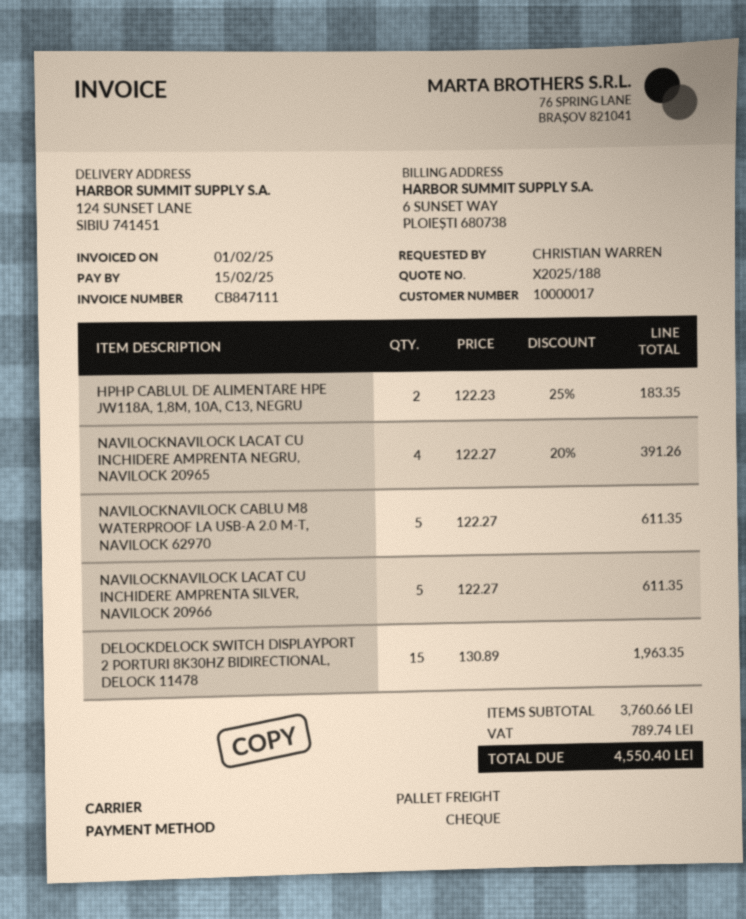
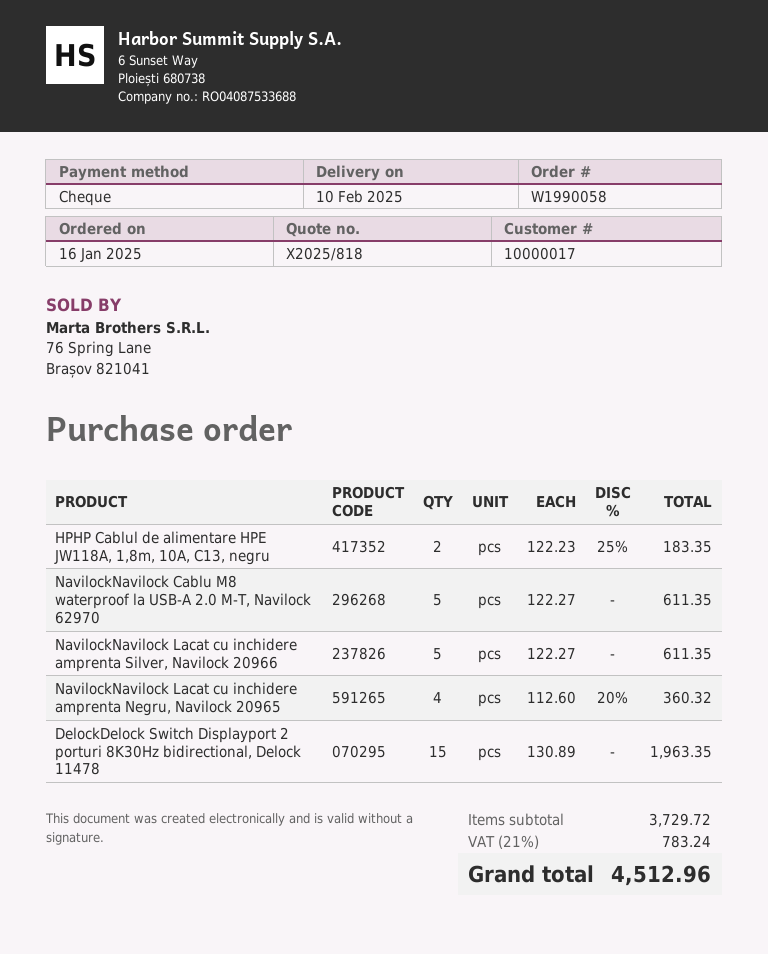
quote number: X2025/188 -> X2025/818
NAVILOCKNAVILOCK LACAT CU INCHIDERE AMPRENTA NEGRU, NAVILOCK 20965: 4 x 122.27 - 20% = 391.26 -> 4 x 112.60 - 20% = 360.32
subtotal: 3760.66 -> 3729.72
tax: 789.74 -> 783.24
total: 4550.40 -> 4512.96

